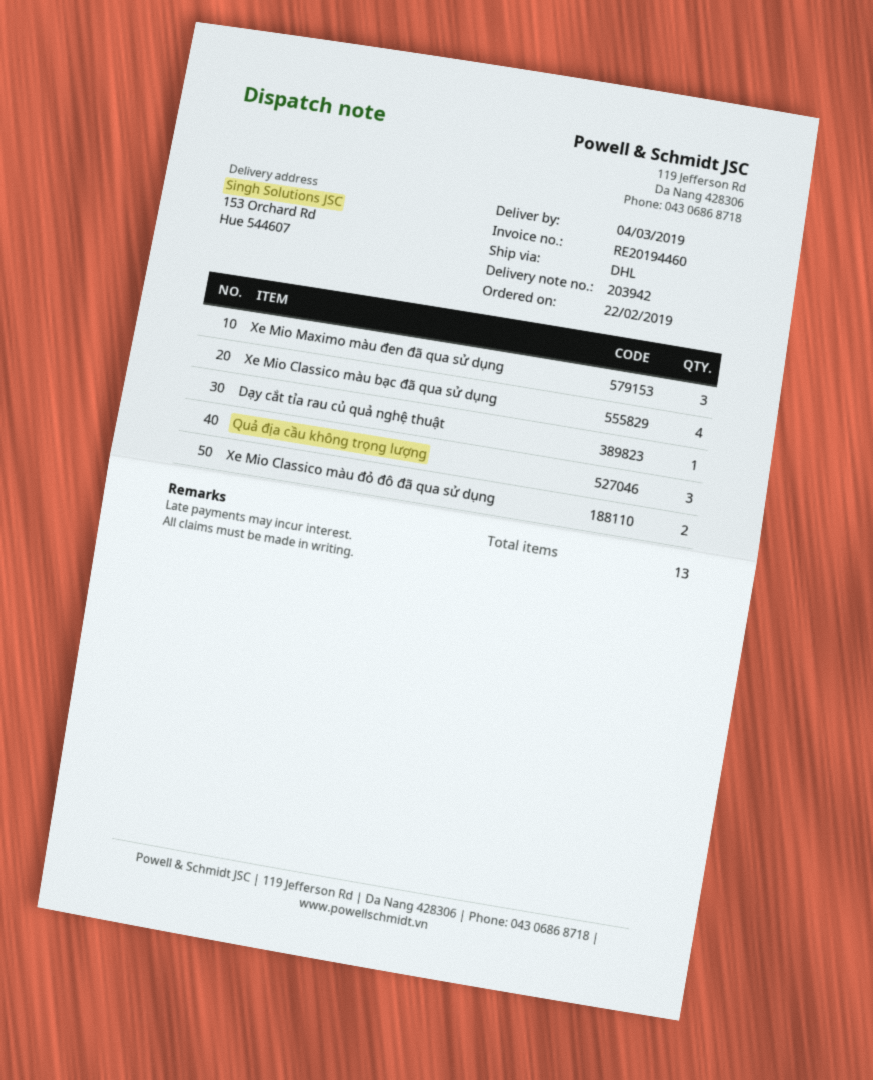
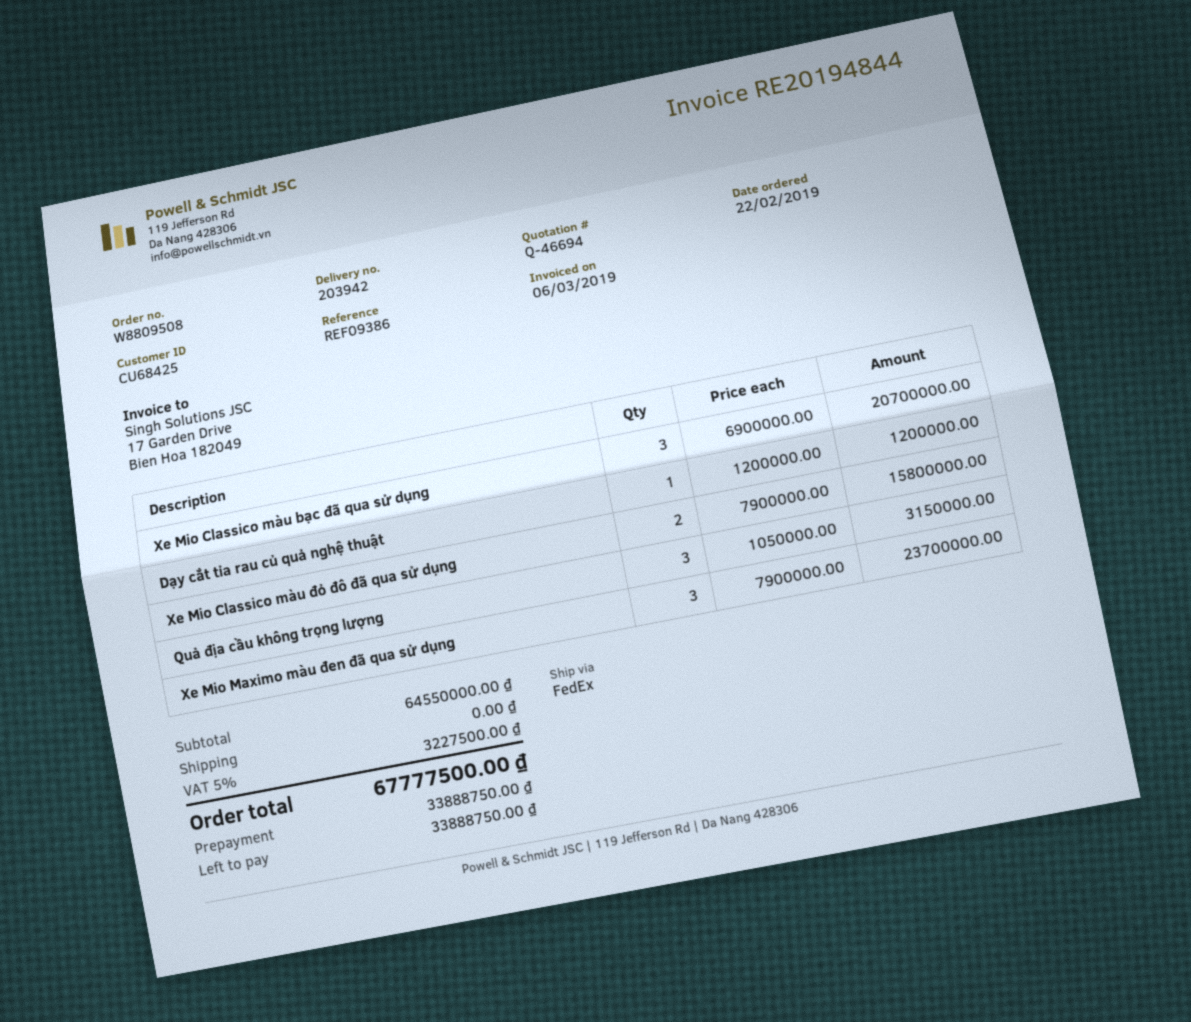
invoice number: RE20194460 -> RE20194844
shipping method: DHL -> FedEx
Xe Mio Classico màu bạc đã qua sử dụng: 4 -> 3

